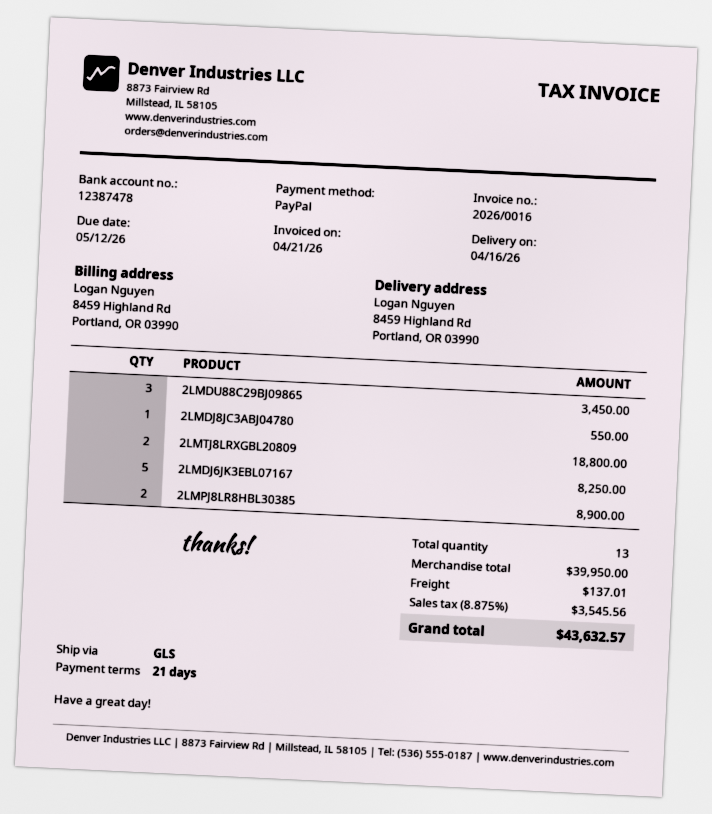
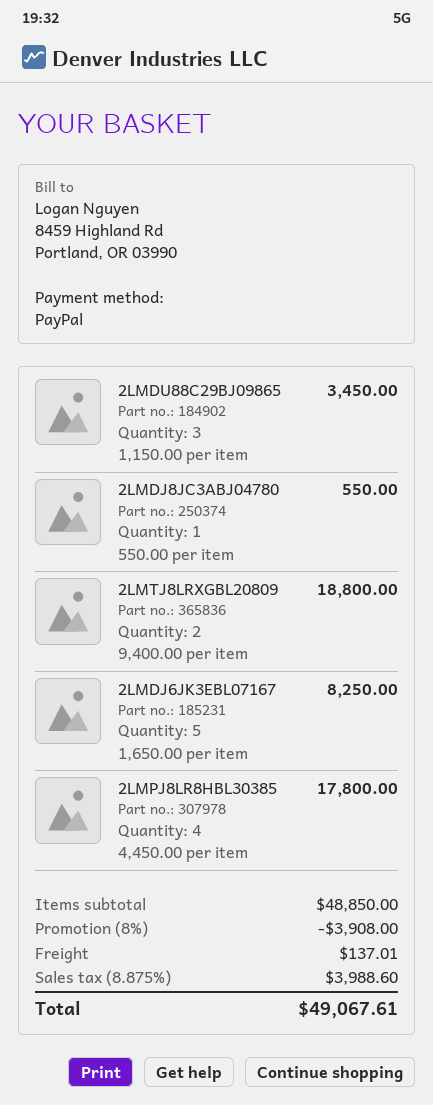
2LMPJ8LR8HBL30385: 2 for 8900.00 -> 4 for 17800.00
subtotal: 39950.00 -> 48850.00
discount: none -> 8% = 3908.00
tax: 8.875% = 3545.56 -> 8.875% = 3988.60
total: 43632.57 -> 49067.61

